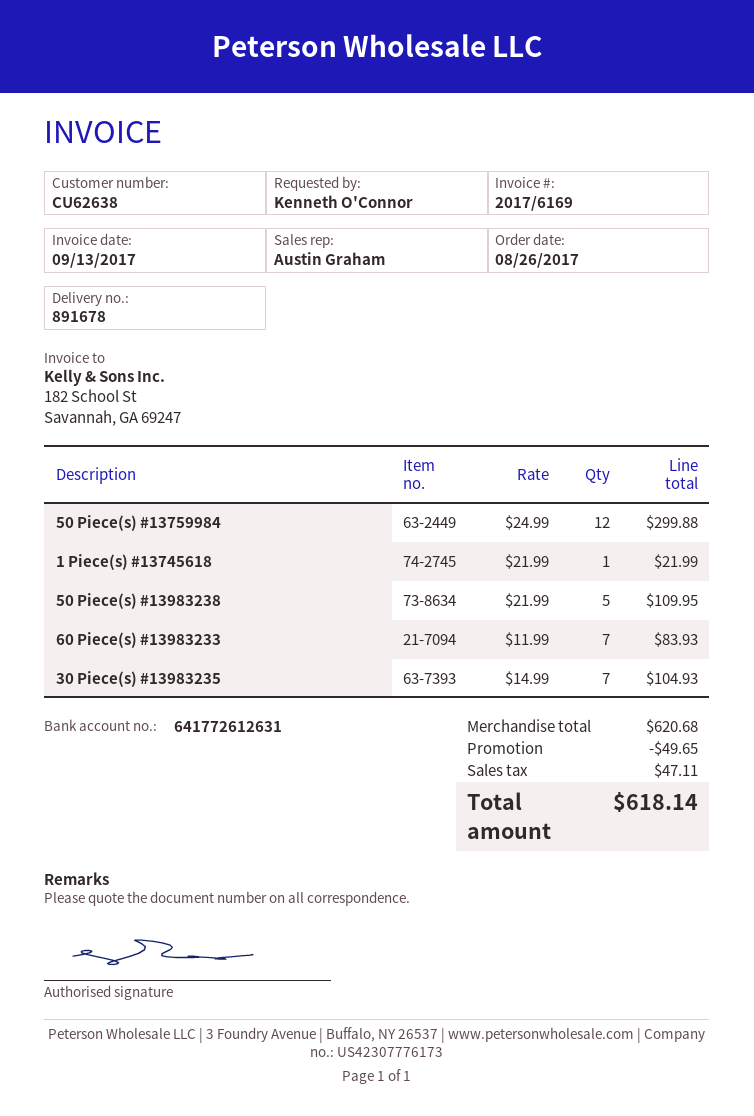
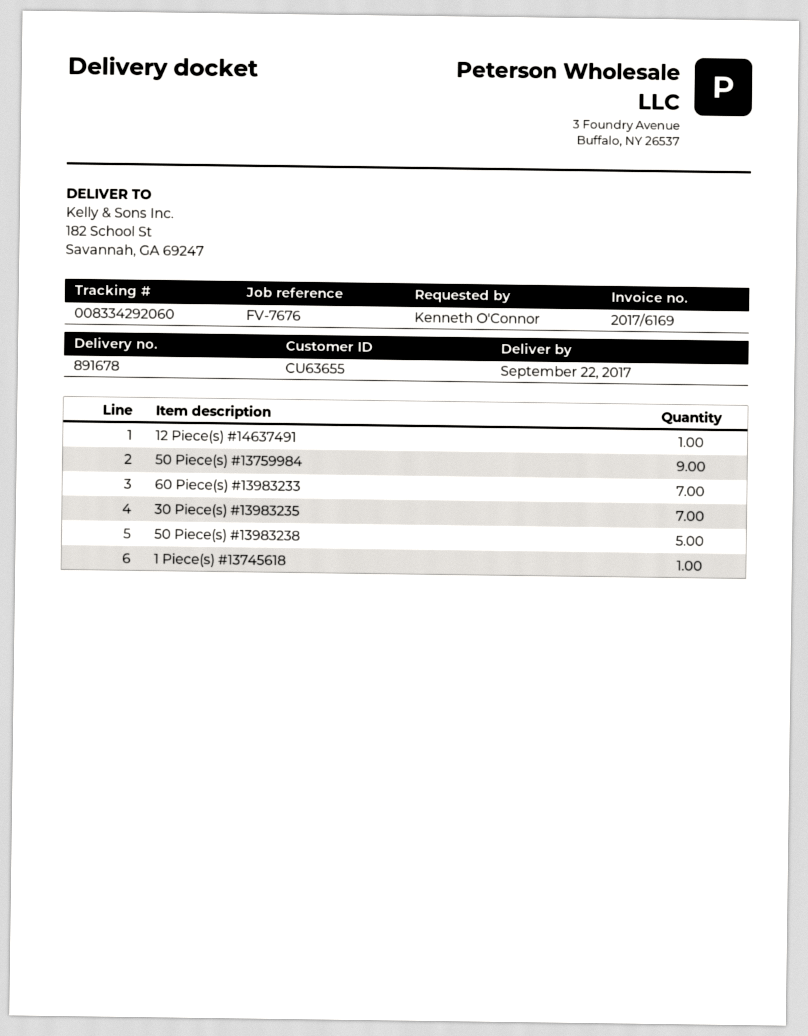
customer number: CU62638 -> CU63655
50 Piece(s) #13759984: 12 -> 9
12 Piece(s) #14637491: none -> 1

